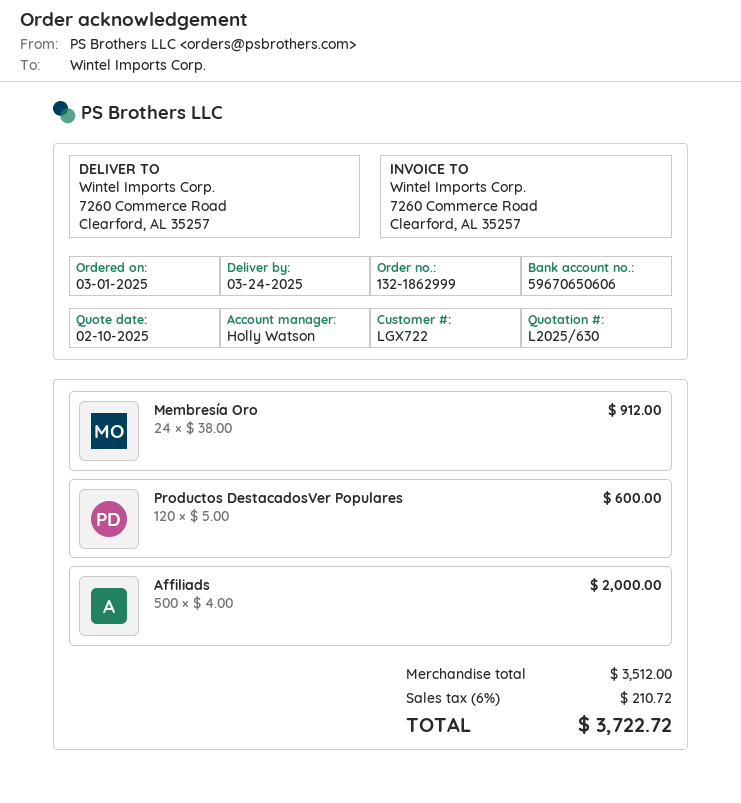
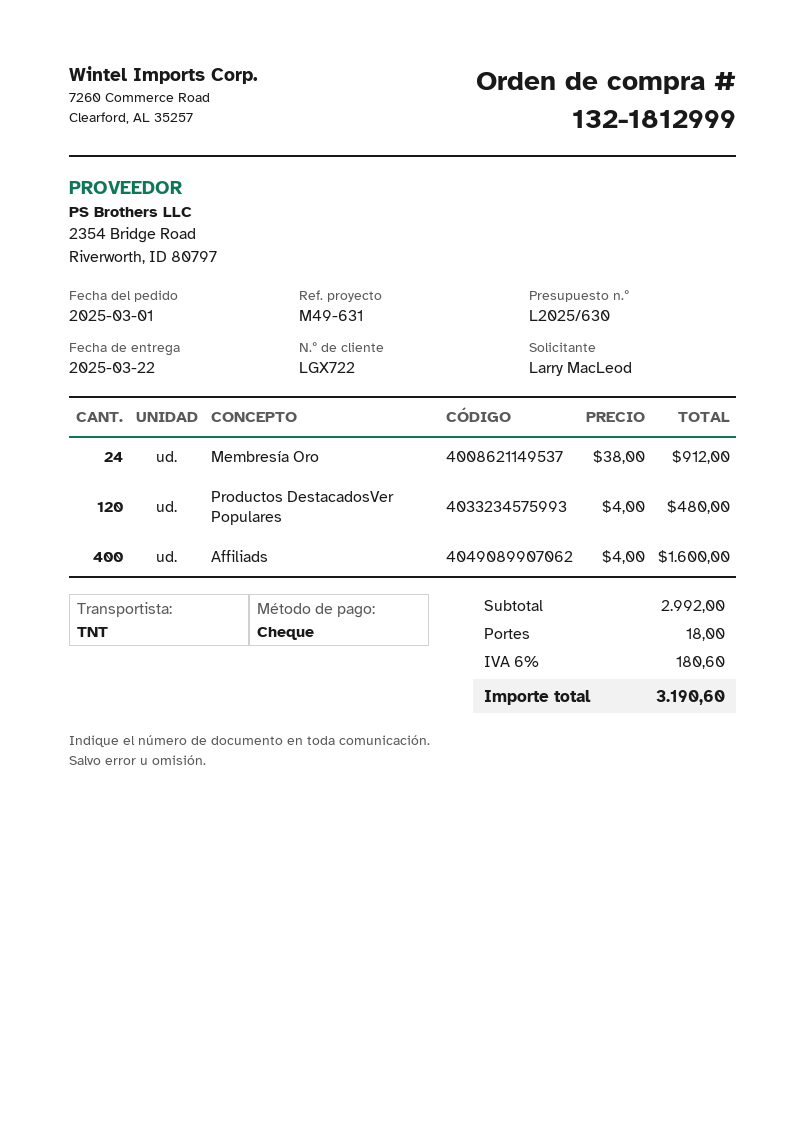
order number: 132-1862999 -> 132-1812999
delivery date: 2025-03-24 -> 2025-03-22
Productos DestacadosVer Populares: 120 x 5.00 = 600.00 -> 120 x 4.00 = 480.00
Affiliads: 500 x 4.00 = 2000.00 -> 400 x 4.00 = 1600.00
subtotal: 3512.00 -> 2992.00
shipping: none -> 18.00
tax: 6% = 210.72 -> 6% = 180.60
total: 3722.72 -> 3190.60

